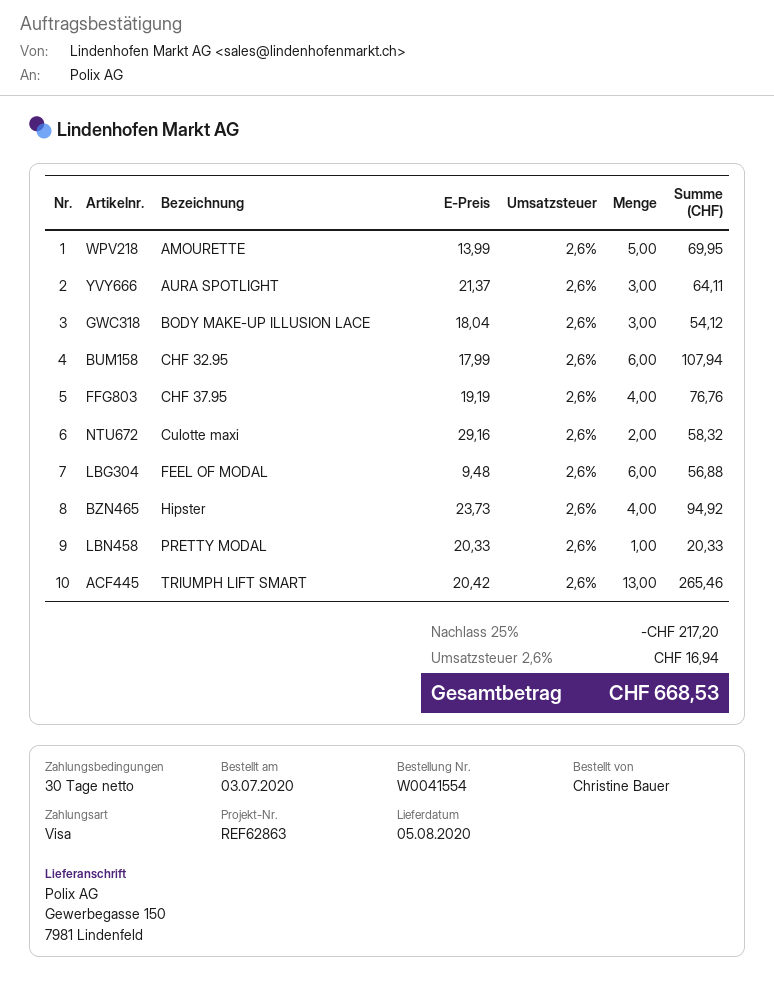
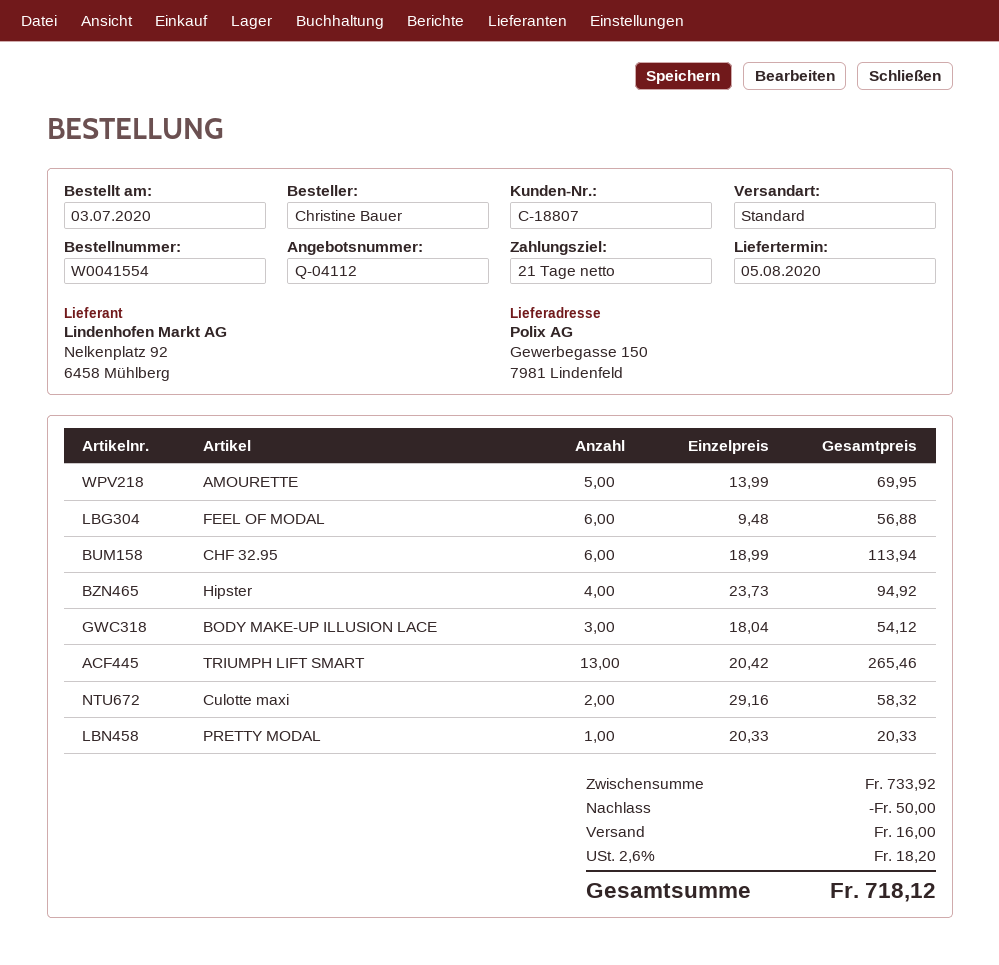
payment terms: 30 days -> 21 days
AURA SPOTLIGHT: 3 x 21.37 = 64.11 -> none
CHF 32.95: 6 x 17.99 = 107.94 -> 6 x 18.99 = 113.94
CHF 37.95: 4 x 19.19 = 76.76 -> none
discount: 217.20 -> 50.00
shipping: none -> 16.00
tax: 2.6% = 16.94 -> 2.6% = 18.20
total: 668.53 -> 718.12

